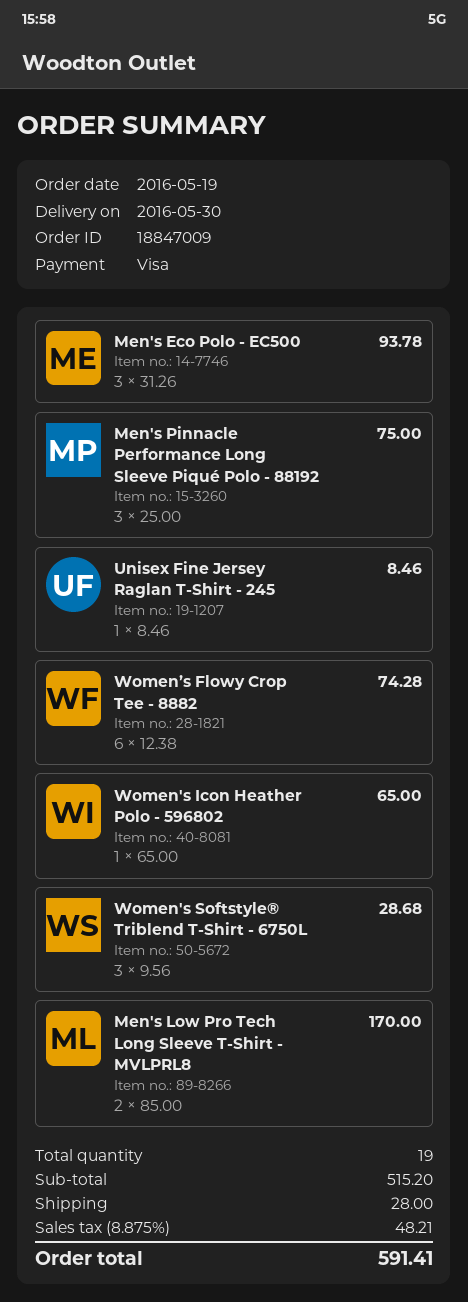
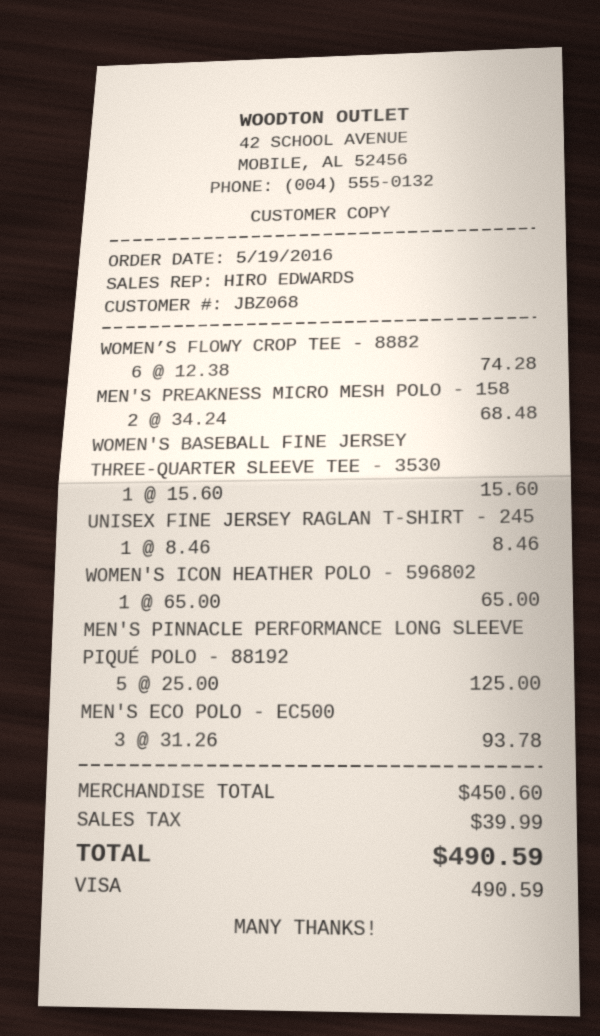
Men's Pinnacle Performance Long Sleeve Piqué Polo - 88192: 3 x 25.00 = 75.00 -> 5 x 25.00 = 125.00
Women's Softstyle® Triblend T-Shirt - 6750L: 3 x 9.56 = 28.68 -> none
Men's Low Pro Tech Long Sleeve T-Shirt - MVLPRL8: 2 x 85.00 = 170.00 -> none
MEN'S PREAKNESS MICRO MESH POLO - 158: none -> 2 x 34.24 = 68.48
WOMEN'S BASEBALL FINE JERSEY THREE-QUARTER SLEEVE TEE - 3530: none -> 1 x 15.60 = 15.60
subtotal: 515.20 -> 450.60
shipping: 28.00 -> none
tax: 48.21 -> 39.99
total: 591.41 -> 490.59

